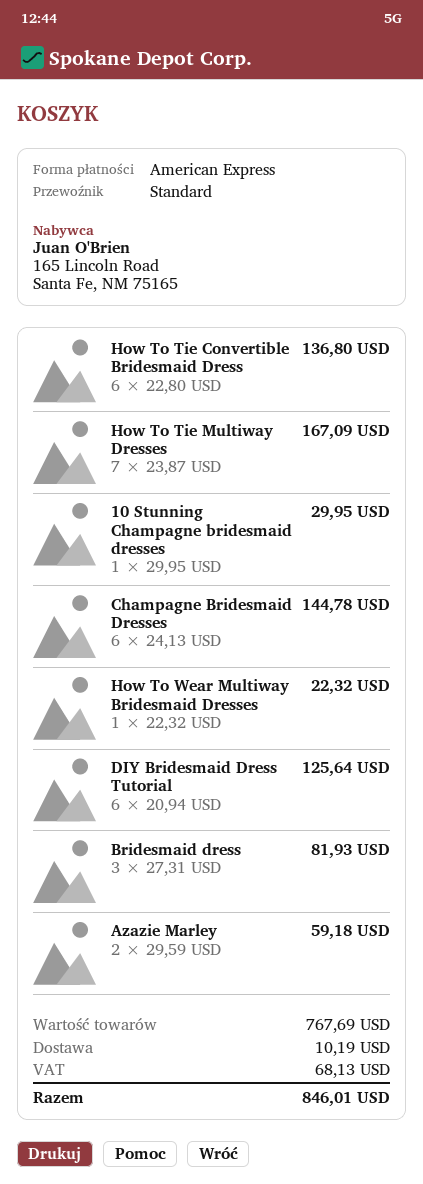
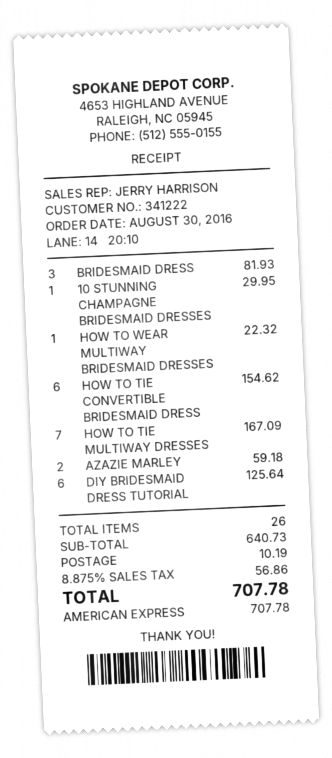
How To Tie Convertible Bridesmaid Dress: 6 for 136.80 -> 6 for 154.62
Champagne Bridesmaid Dresses: 6 for 144.78 -> none
subtotal: 767.69 -> 640.73
tax: 68.13 -> 56.86
total: 846.01 -> 707.78

